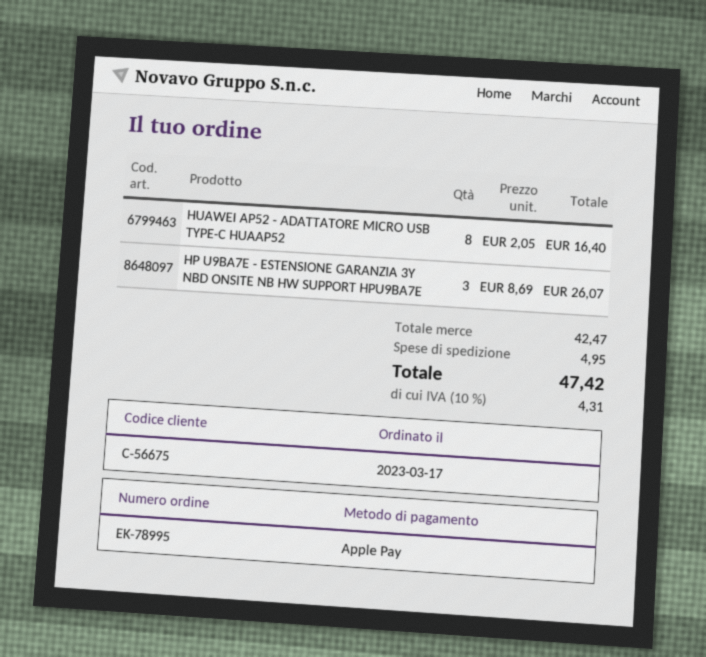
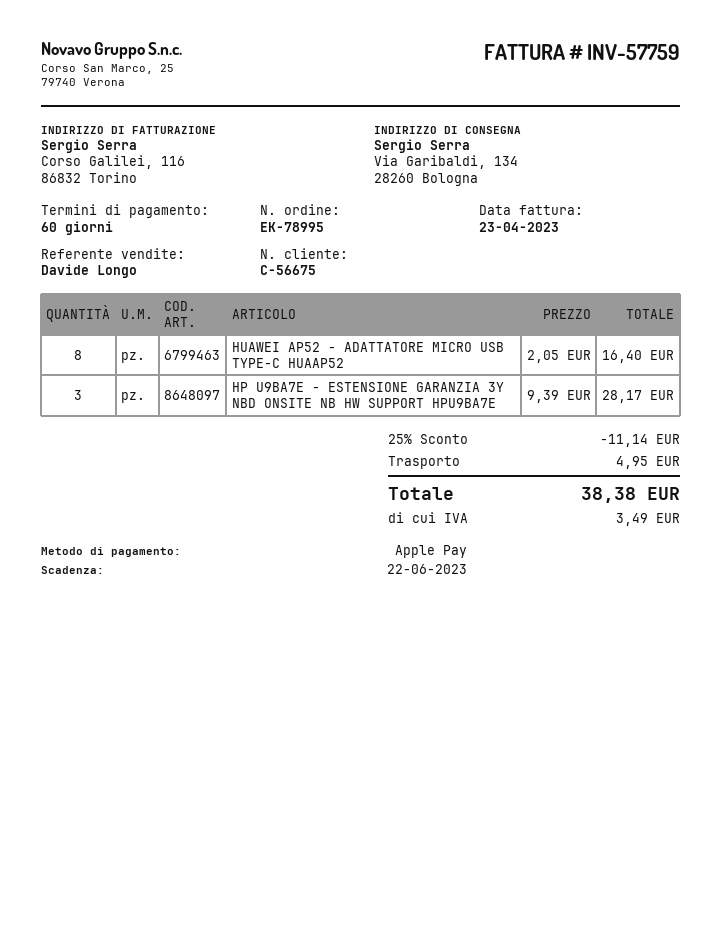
HP U9BA7E - ESTENSIONE GARANZIA 3Y NBD ONSITE NB HW SUPPORT HPU9BA7E: 3 x 8.69 = 26.07 -> 3 x 9.39 = 28.17
discount: none -> 25% = 11.14
tax: 4.31 -> 3.49
total: 47.42 -> 38.38

